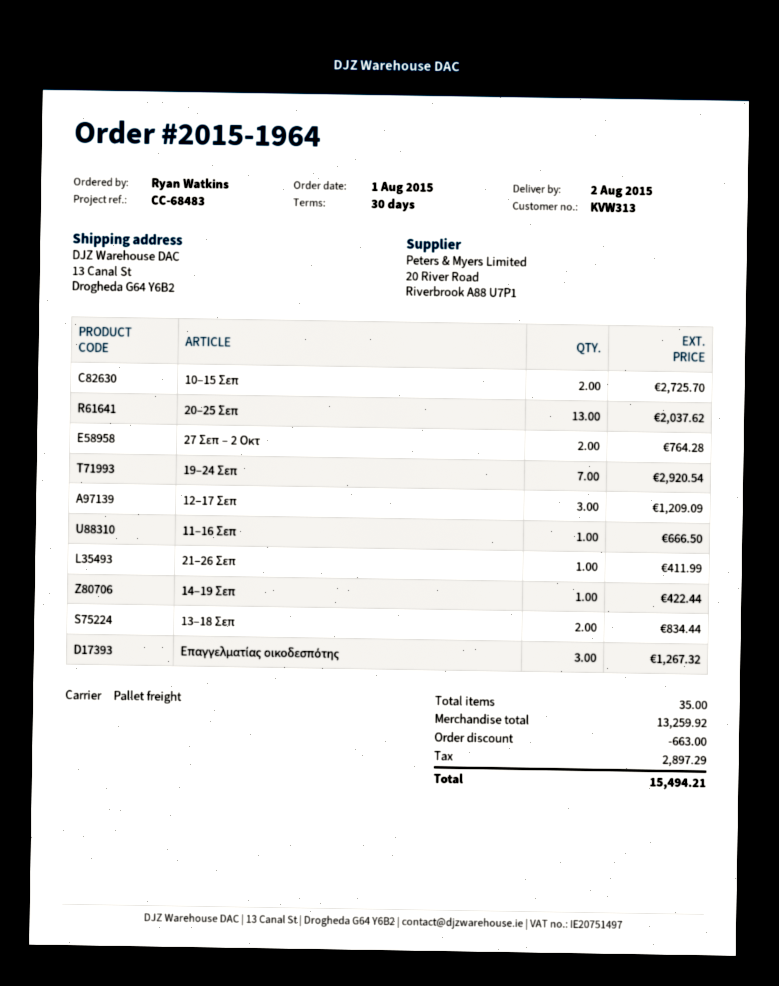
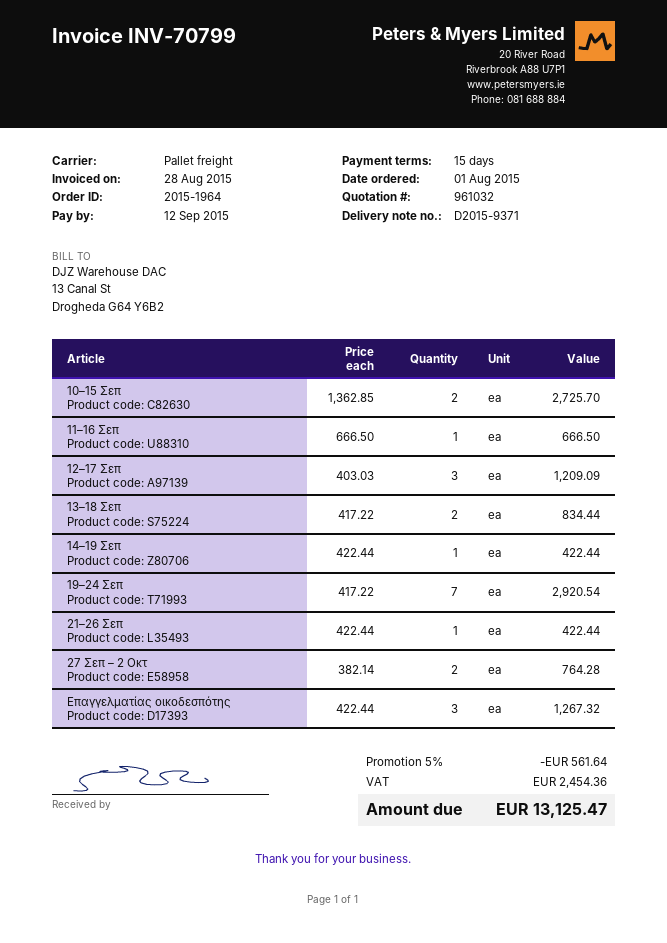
payment terms: 30 days -> 15 days
20–25 Σεπ: 13 for 2037.62 -> none
21–26 Σεπ: 1 for 411.99 -> 1 for 422.44
discount: 663.00 -> 561.64
tax: 2897.29 -> 2454.36
total: 15494.21 -> 13125.47

